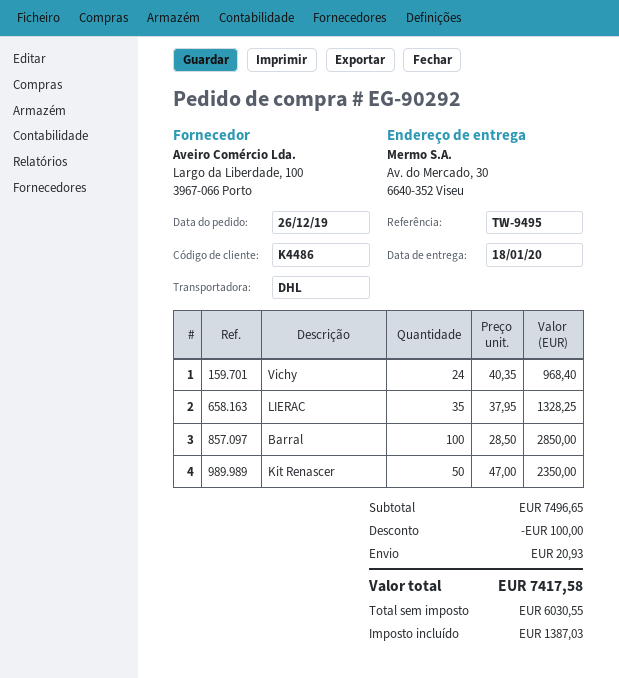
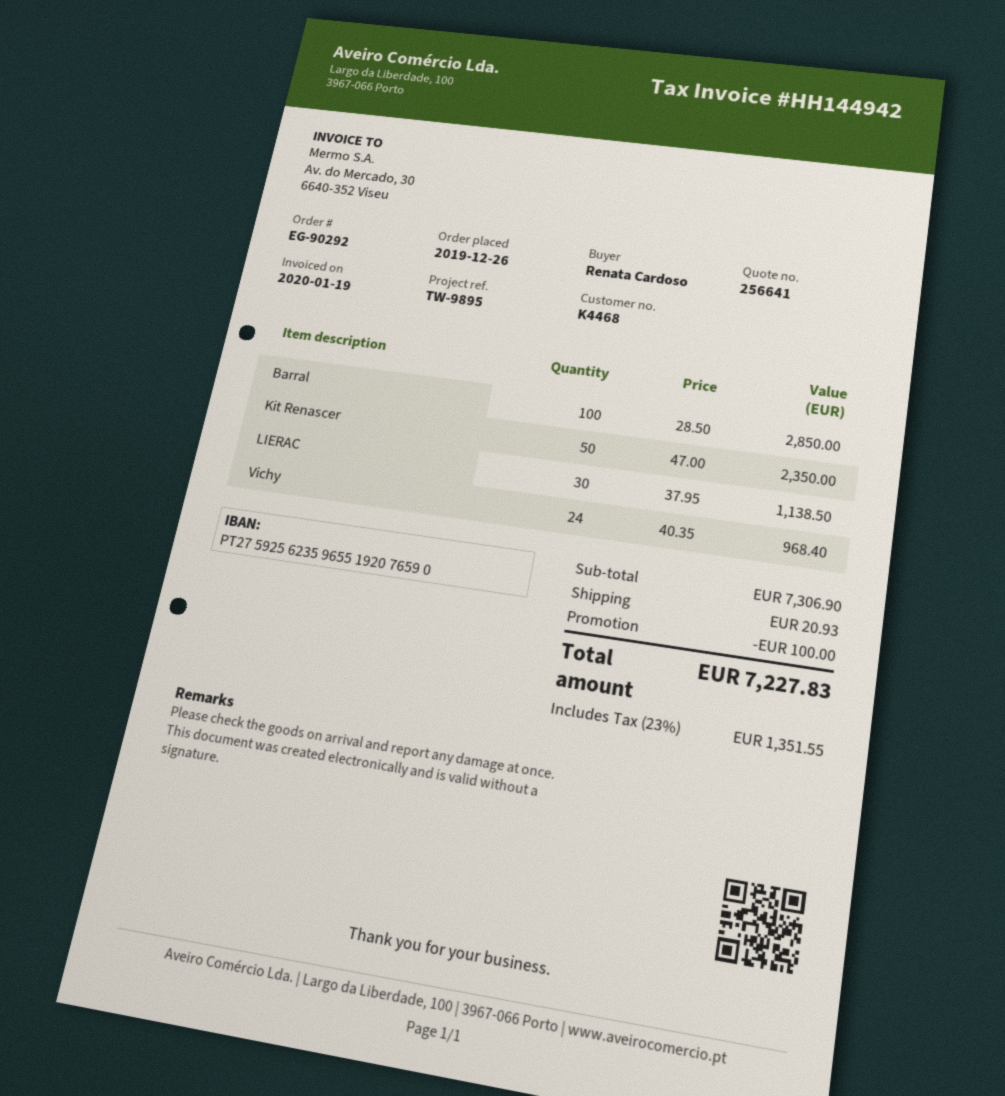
customer number: K4486 -> K4468
reference: TW-9495 -> TW-9895
LIERAC: 35 x 37.95 = 1328.25 -> 30 x 37.95 = 1138.50
subtotal: 7496.65 -> 7306.90
tax: 1387.03 -> 1351.55
total: 7417.58 -> 7227.83

